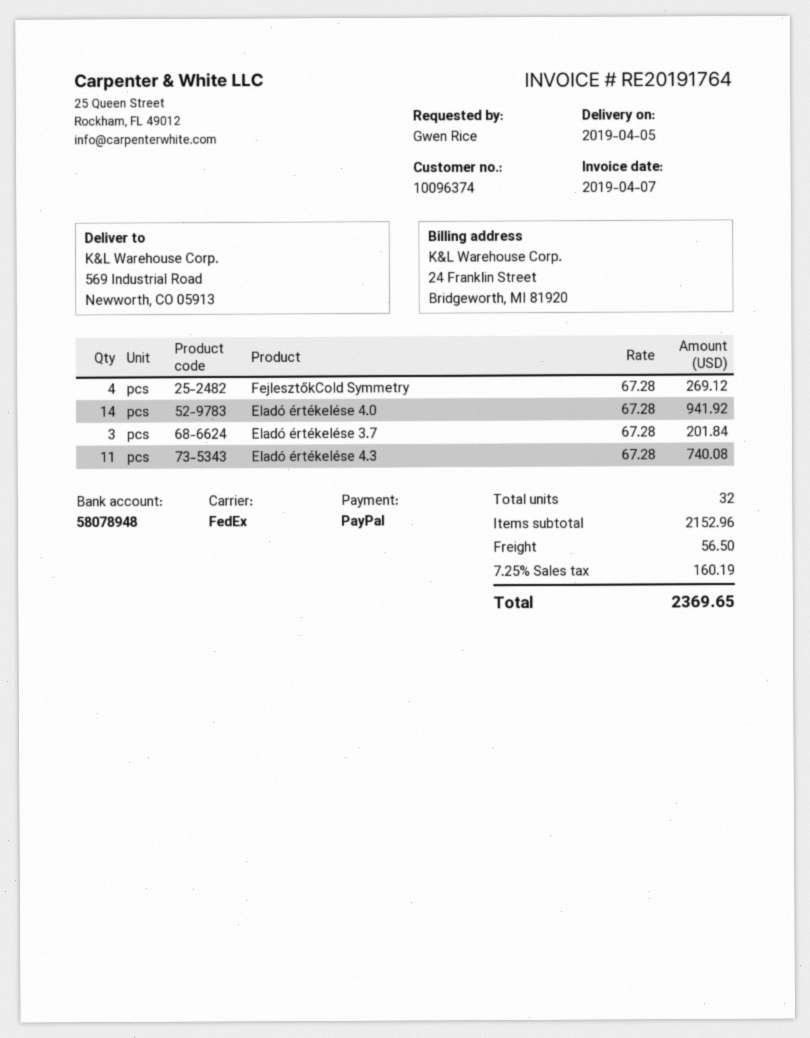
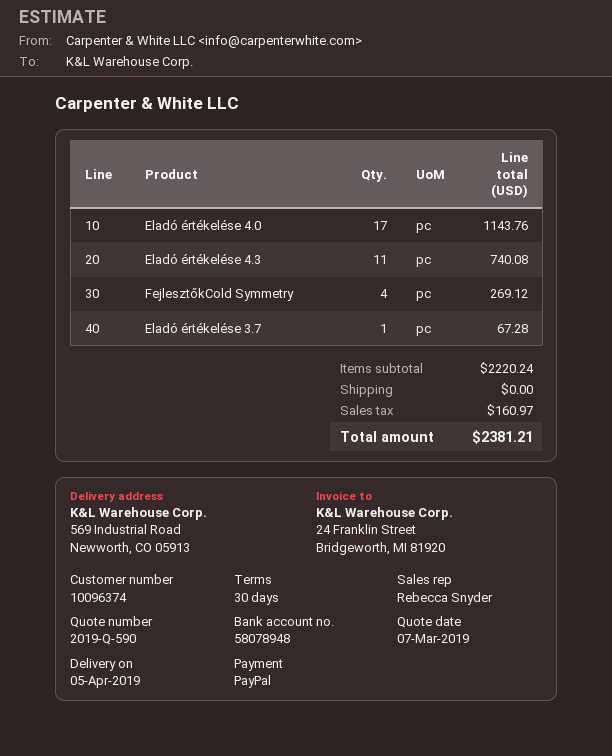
Eladó értékelése 4.0: 14 for 941.92 -> 17 for 1143.76
Eladó értékelése 3.7: 3 for 201.84 -> 1 for 67.28
subtotal: 2152.96 -> 2220.24
shipping: 56.50 -> 0.00
tax: 160.19 -> 160.97
total: 2369.65 -> 2381.21

